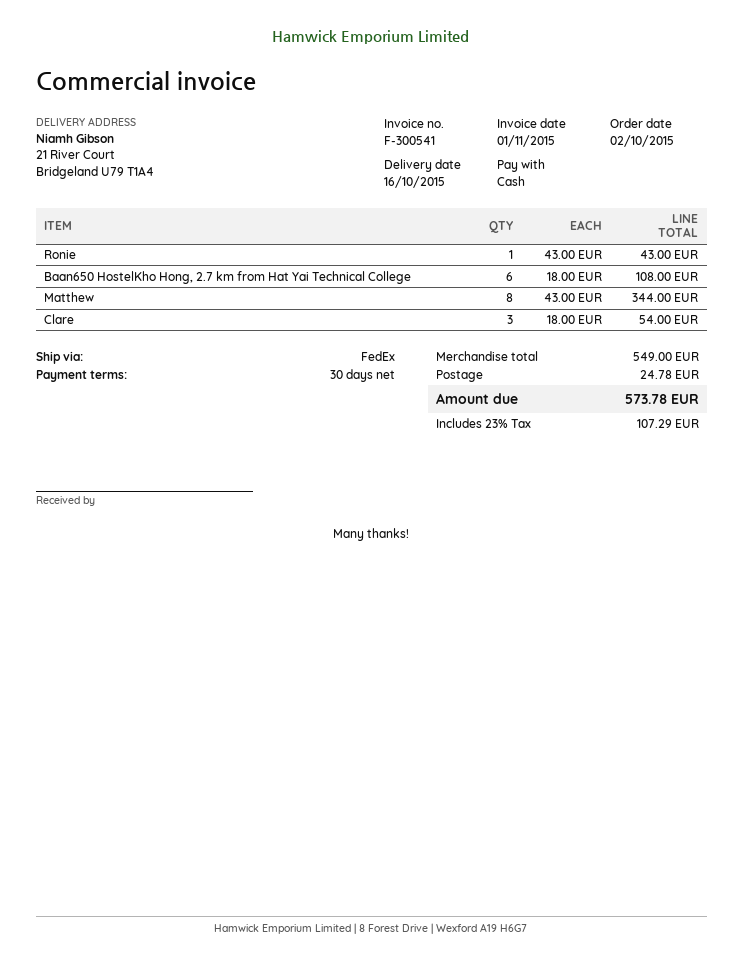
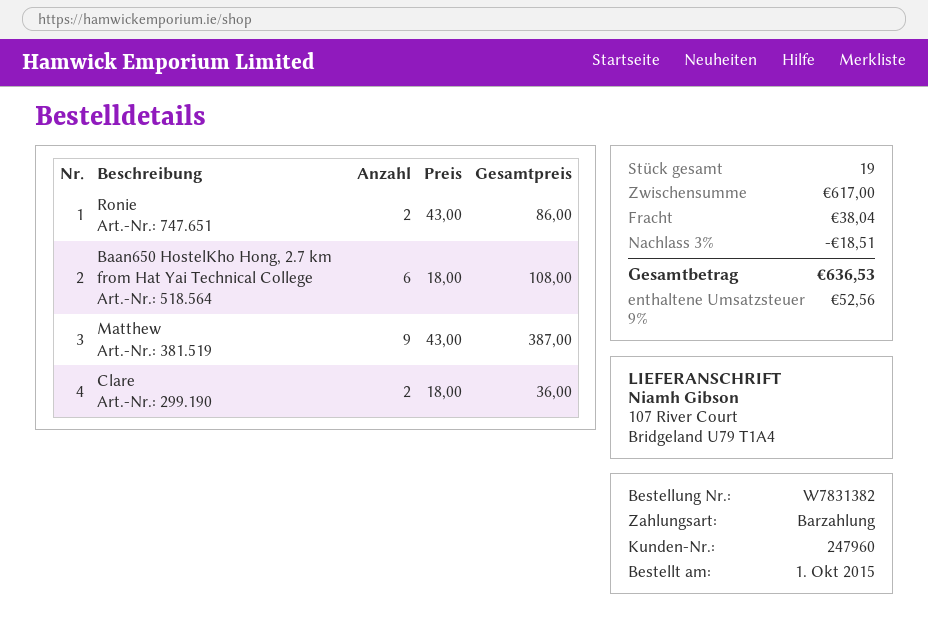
order date: 2015-10-02 -> 2015-10-01
ship to: 21 River Court, Bridgeland U79 T1A4 -> 107 River Court, Bridgeland U79 T1A4
Ronie: 1 x 43.00 = 43.00 -> 2 x 43.00 = 86.00
Matthew: 8 x 43.00 = 344.00 -> 9 x 43.00 = 387.00
Clare: 3 x 18.00 = 54.00 -> 2 x 18.00 = 36.00
subtotal: 549.00 -> 617.00
discount: none -> 3% = 18.51
shipping: 24.78 -> 38.04
tax: 23% = 107.29 -> 9% = 52.56
total: 573.78 -> 636.53

